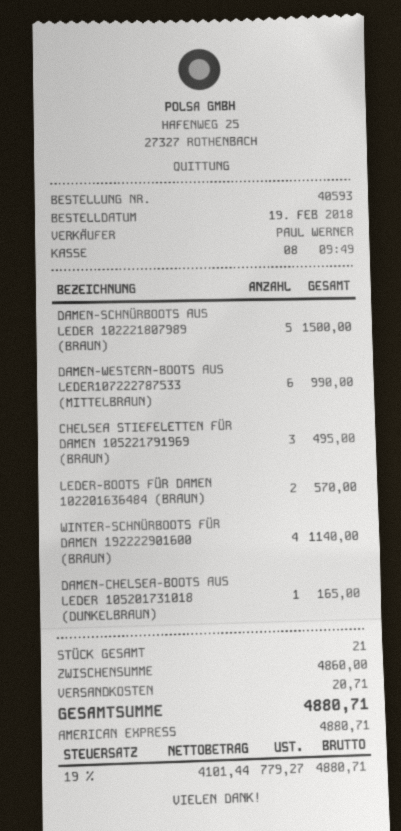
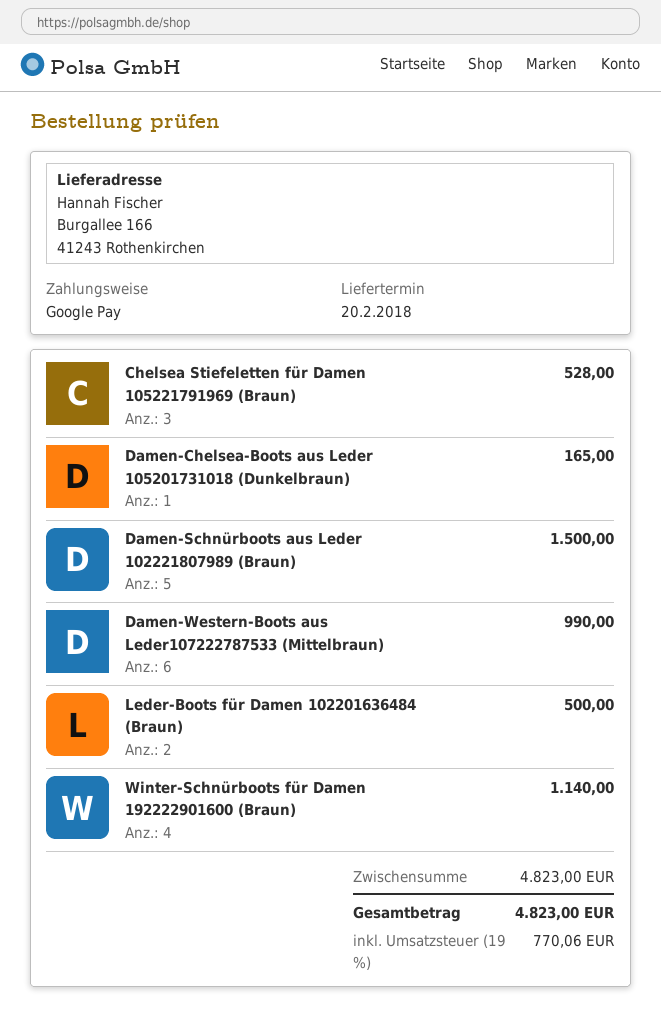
payment method: American Express -> Google Pay
CHELSEA STIEFELETTEN FÜR DAMEN 105221791969 (BRAUN): 3 for 495.00 -> 3 for 528.00
LEDER-BOOTS FÜR DAMEN 102201636484 (BRAUN): 2 for 570.00 -> 2 for 500.00
subtotal: 4860.00 -> 4823.00
shipping: 20.71 -> none
tax: 19% = 779.27 -> 19% = 770.06
total: 4880.71 -> 4823.00

